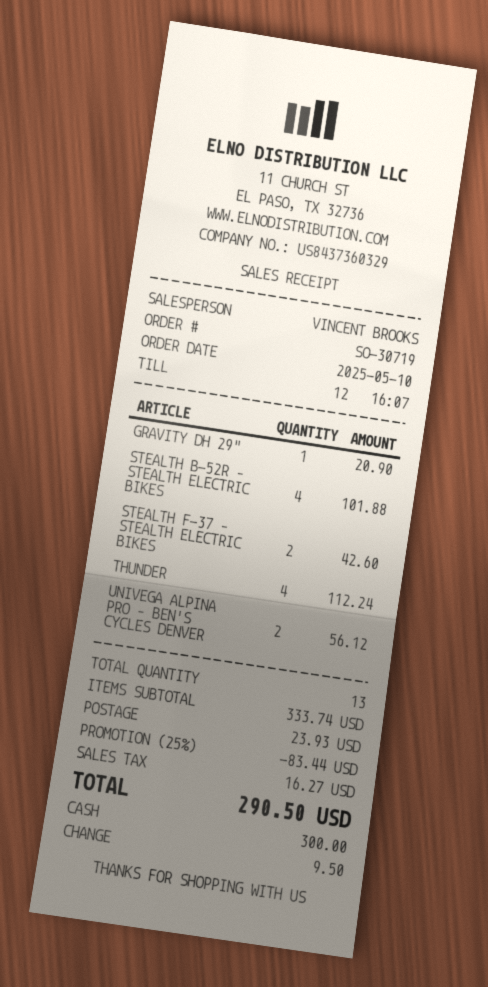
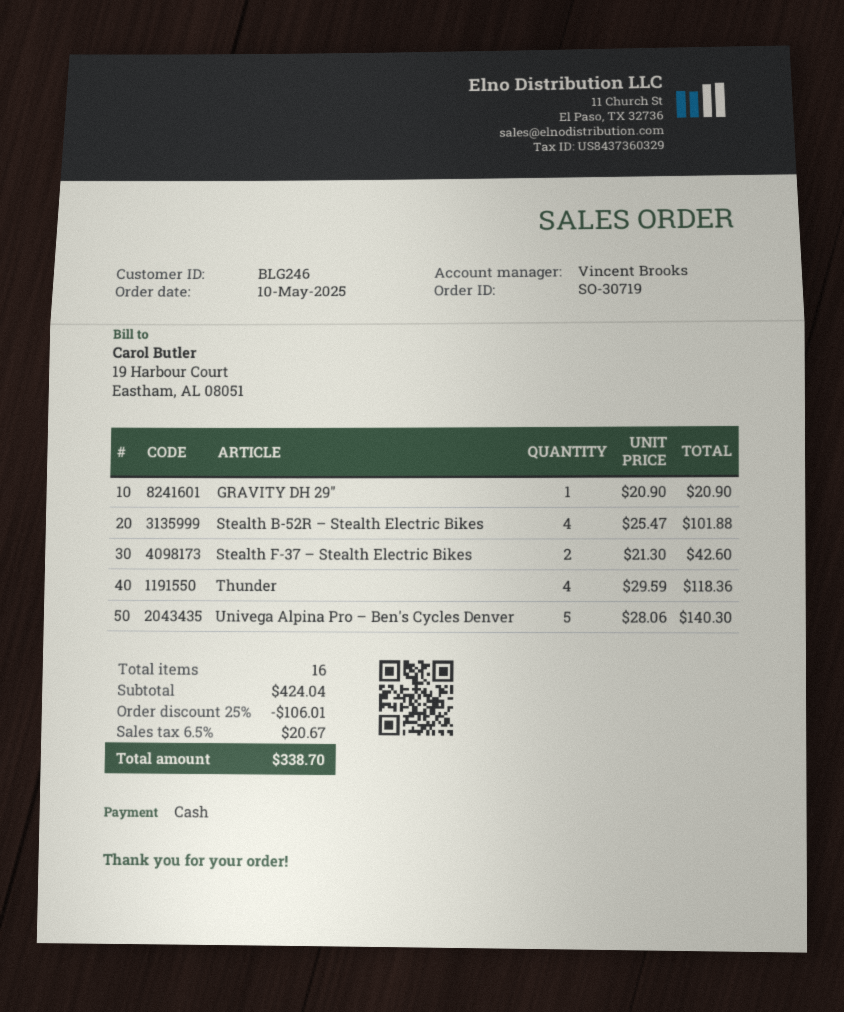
THUNDER: 4 for 112.24 -> 4 for 118.36
UNIVEGA ALPINA PRO – BEN'S CYCLES DENVER: 2 for 56.12 -> 5 for 140.30
total quantity: 13 -> 16
subtotal: 333.74 -> 424.04
discount: 25% = 83.44 -> 25% = 106.01
shipping: 23.93 -> none
tax: 16.27 -> 20.67
total: 290.50 -> 338.70

